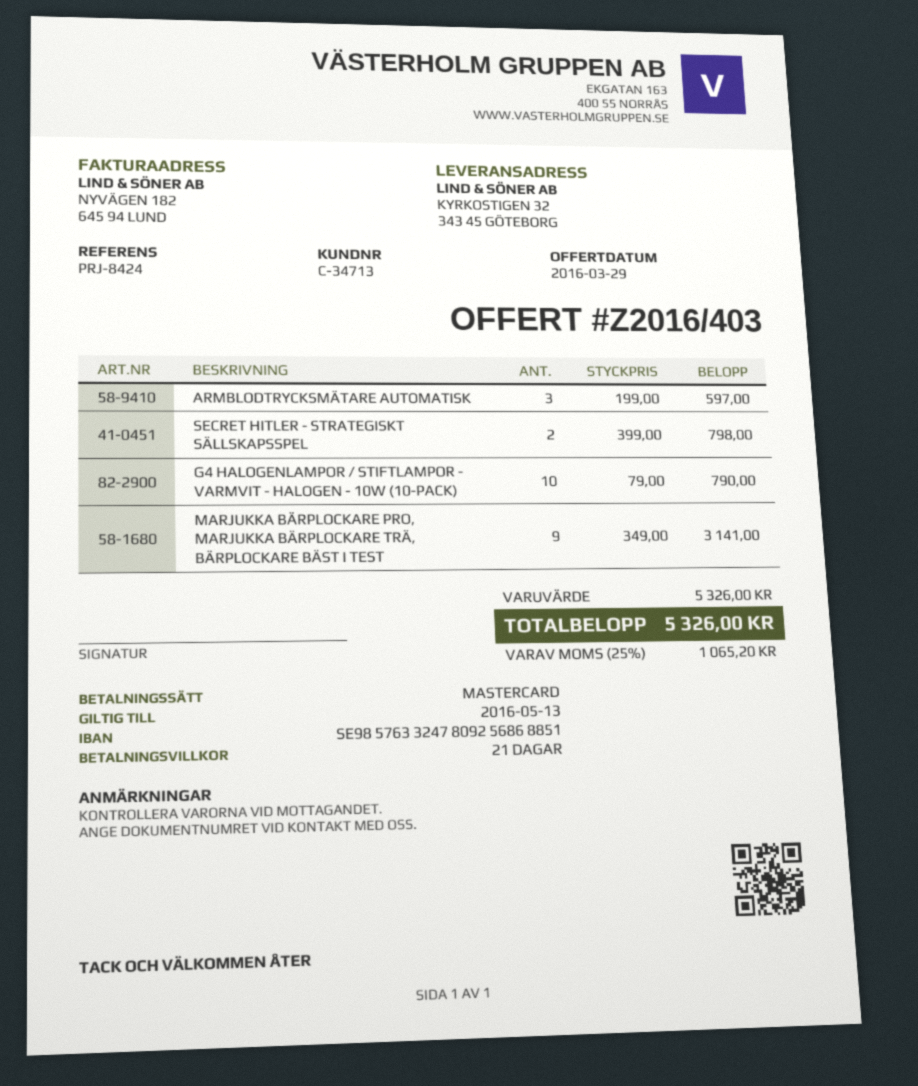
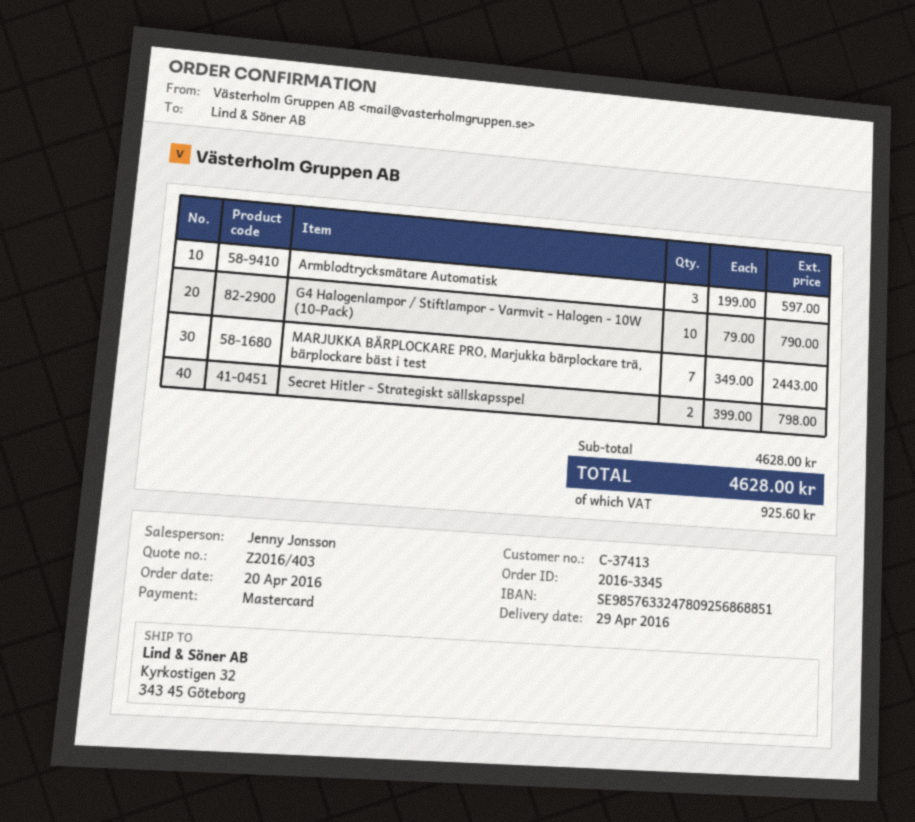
customer number: C-34713 -> C-37413
MARJUKKA BÄRPLOCKARE PRO, MARJUKKA BÄRPLOCKARE TRÄ, BÄRPLOCKARE BÄST I TEST: 9 x 349.00 = 3141.00 -> 7 x 349.00 = 2443.00
subtotal: 5326.00 -> 4628.00
tax: 1065.20 -> 925.60
total: 5326.00 -> 4628.00

